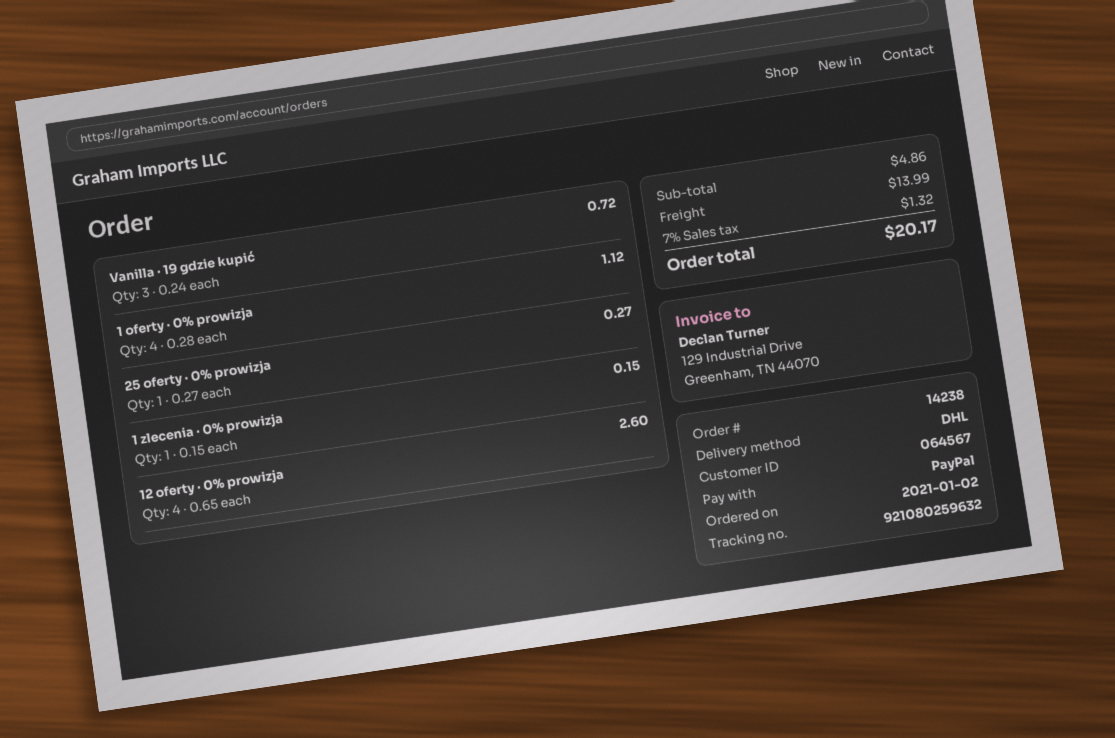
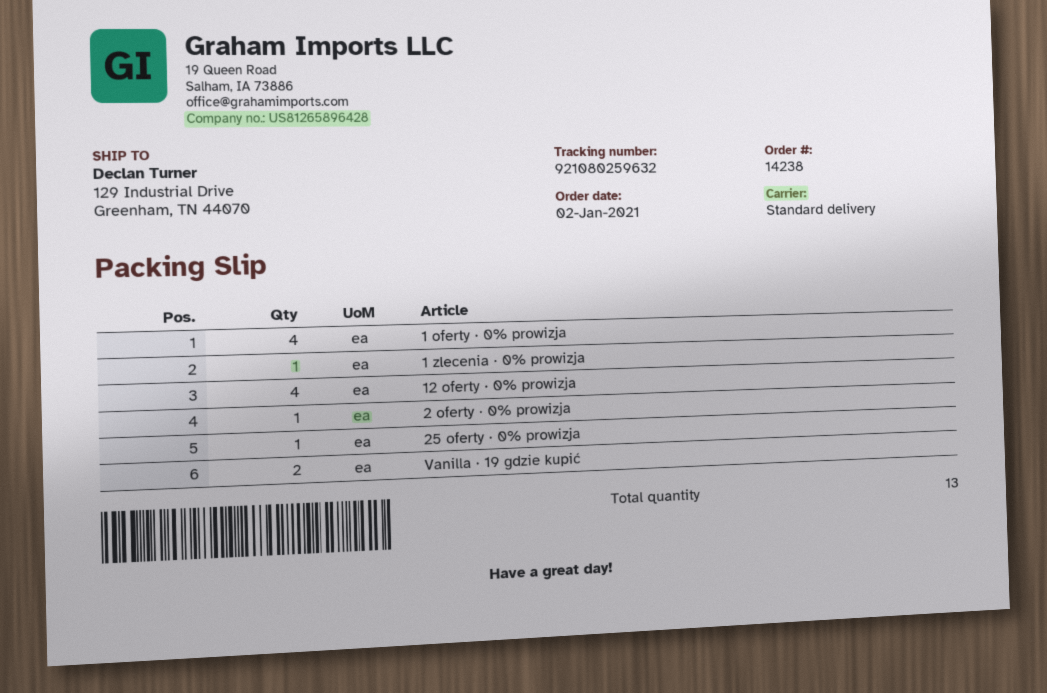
shipping method: DHL -> standard
Vanilla · 19 gdzie kupić: 3 -> 2
2 oferty · 0% prowizja: none -> 1

